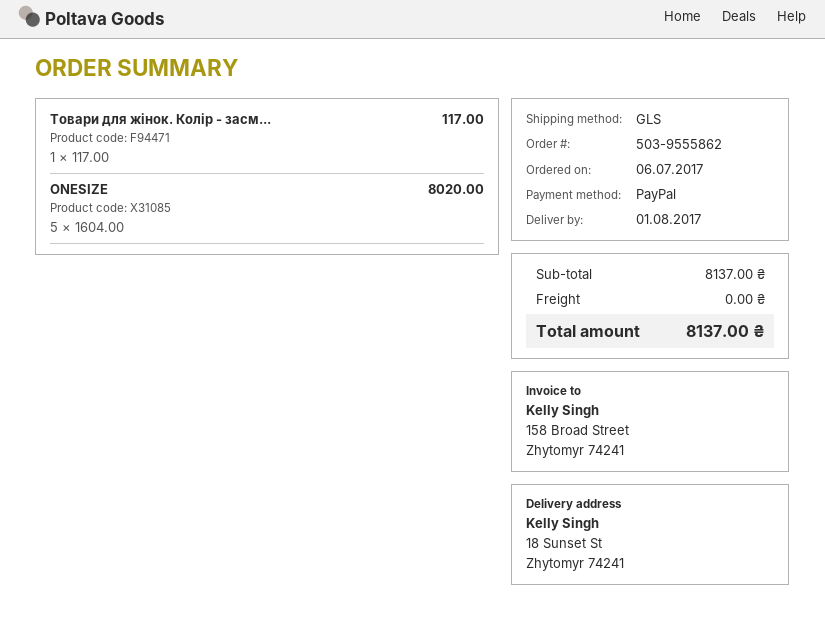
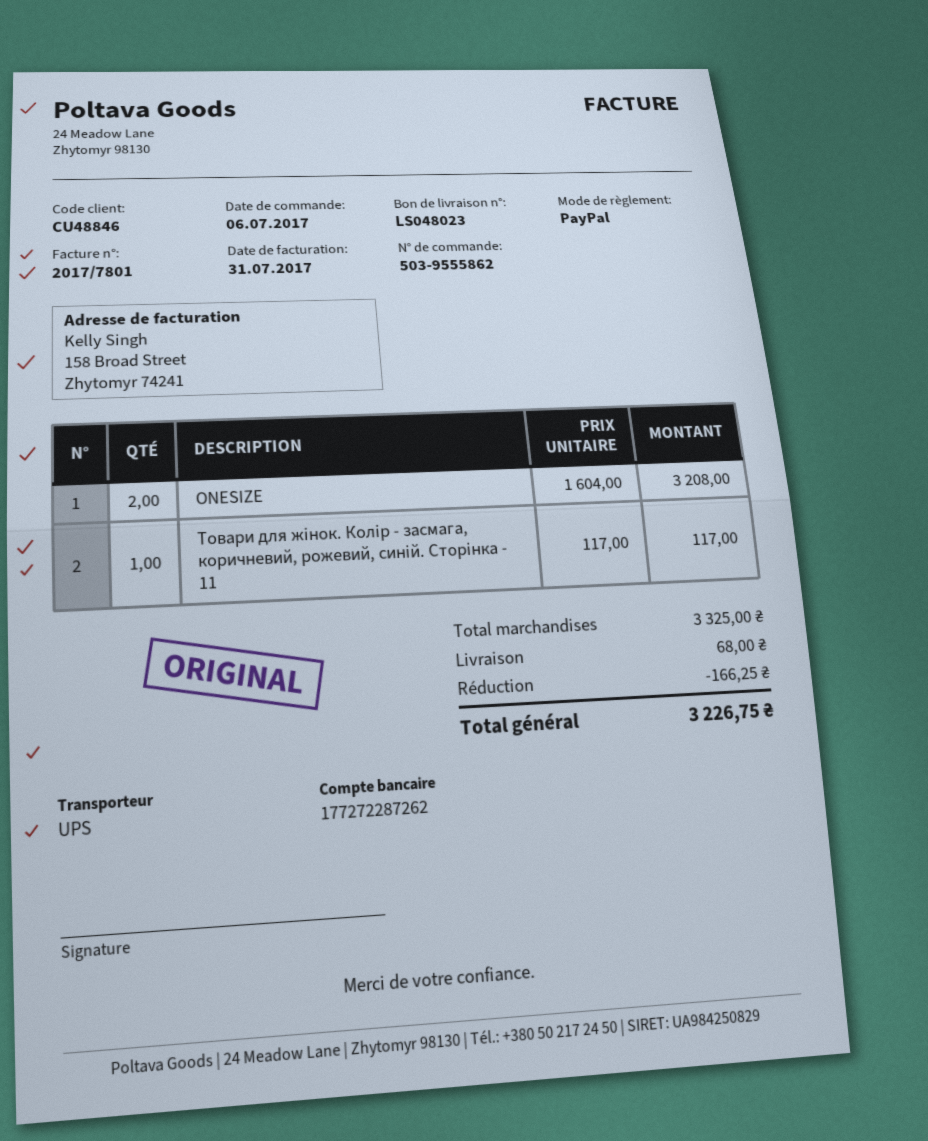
shipping method: GLS -> UPS
ONESIZE: 5 x 1604.00 = 8020.00 -> 2 x 1604.00 = 3208.00
subtotal: 8137.00 -> 3325.00
discount: none -> 166.25
shipping: 0.00 -> 68.00
total: 8137.00 -> 3226.75

